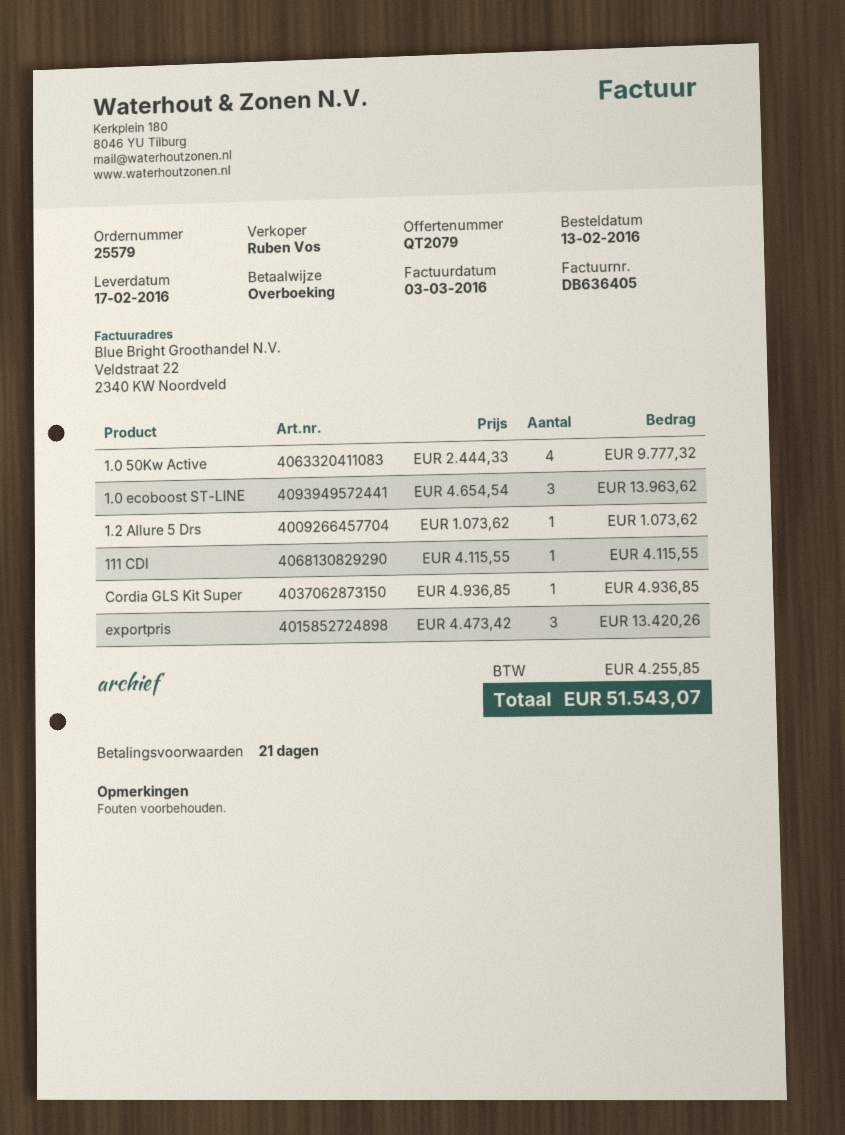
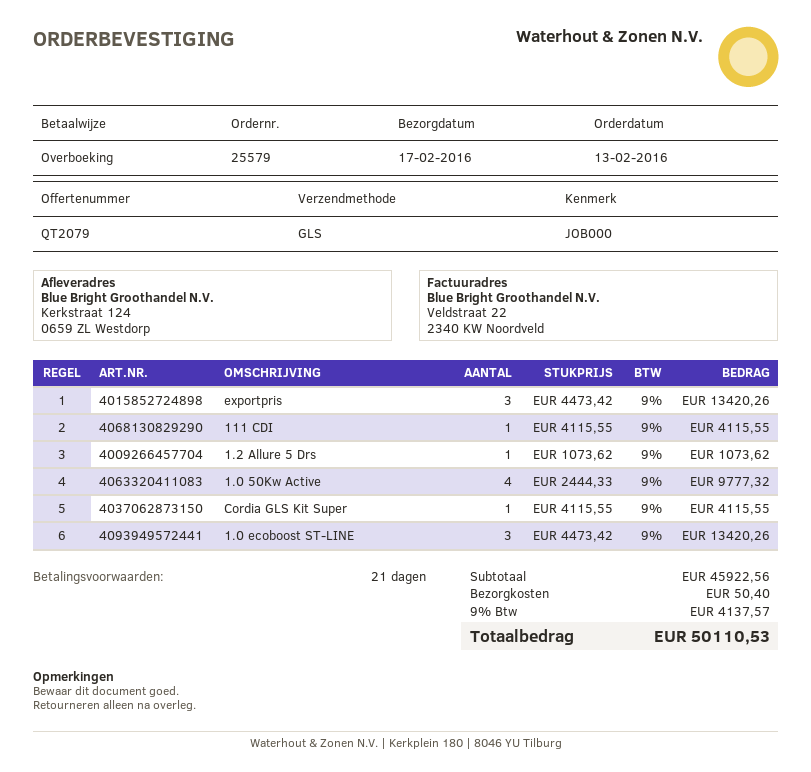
1.0 ecoboost ST-LINE: 3 x 4654.54 = 13963.62 -> 3 x 4473.42 = 13420.26
Cordia GLS Kit Super: 1 x 4936.85 = 4936.85 -> 1 x 4115.55 = 4115.55
shipping: none -> 50.40
tax: 4255.85 -> 4137.57
total: 51543.07 -> 50110.53

